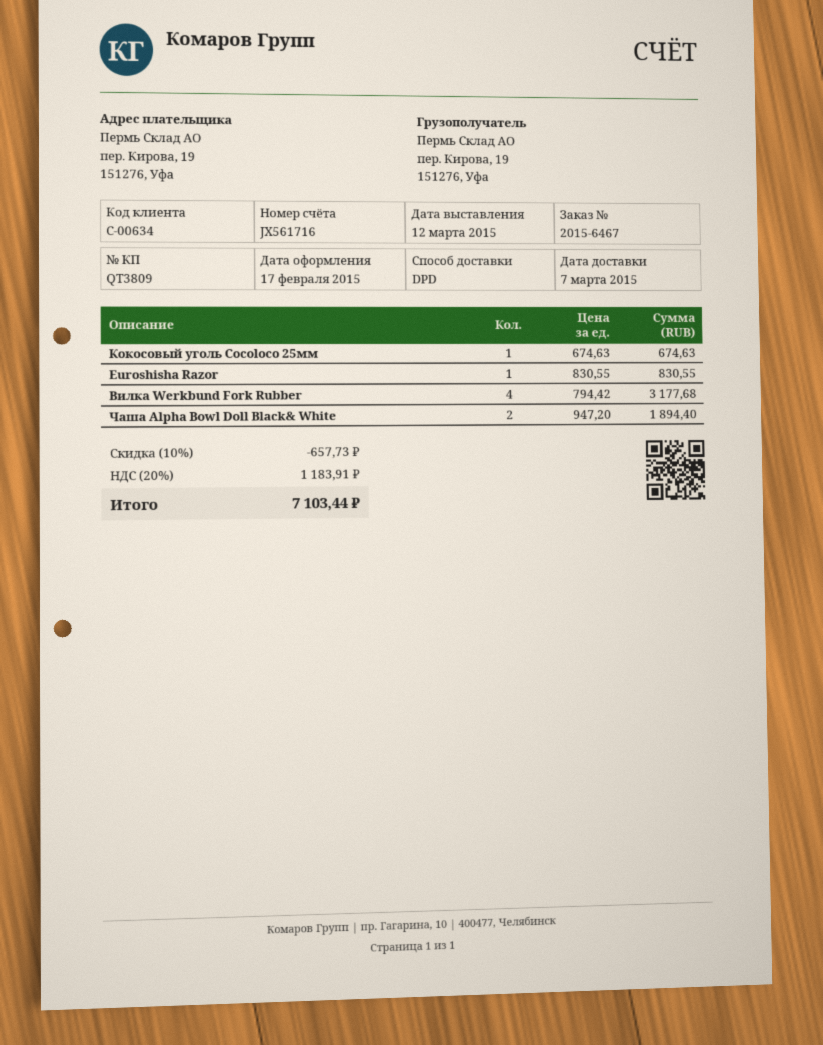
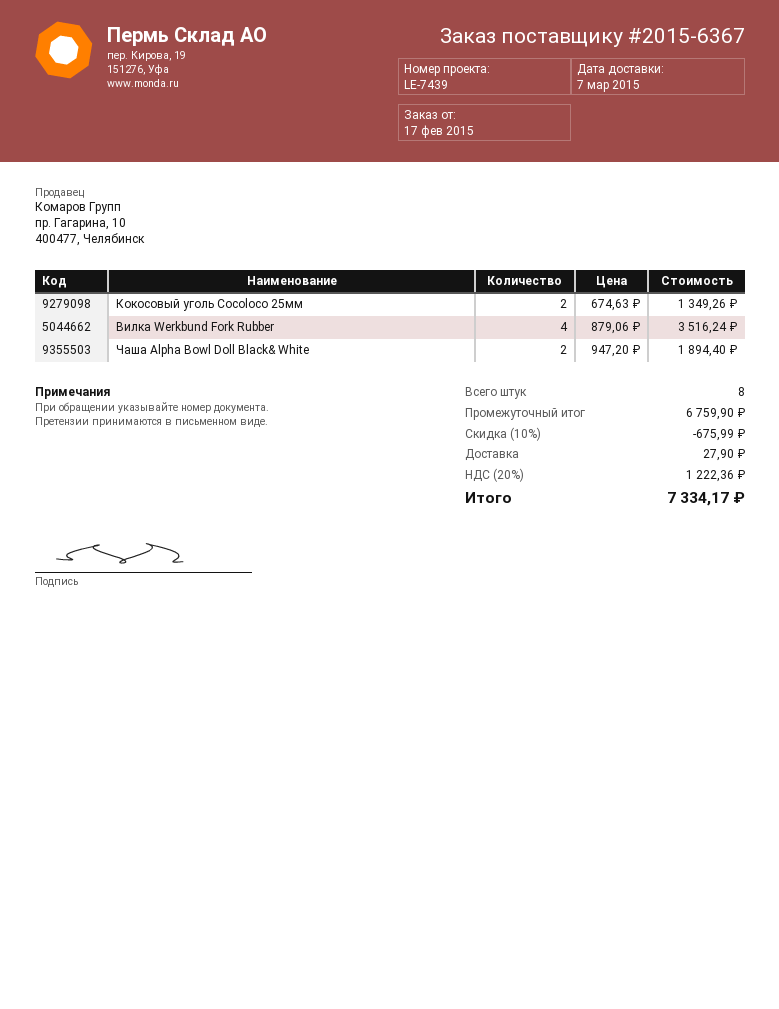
order number: 2015-6467 -> 2015-6367
Кокосовый уголь Cocoloco 25мм: 1 x 674.63 = 674.63 -> 2 x 674.63 = 1349.26
Euroshisha Razor: 1 x 830.55 = 830.55 -> none
Вилка Werkbund Fork Rubber: 4 x 794.42 = 3177.68 -> 4 x 879.06 = 3516.24
discount: 10% = 657.73 -> 10% = 675.99
shipping: none -> 27.90
tax: 20% = 1183.91 -> 20% = 1222.36
total: 7103.44 -> 7334.17

